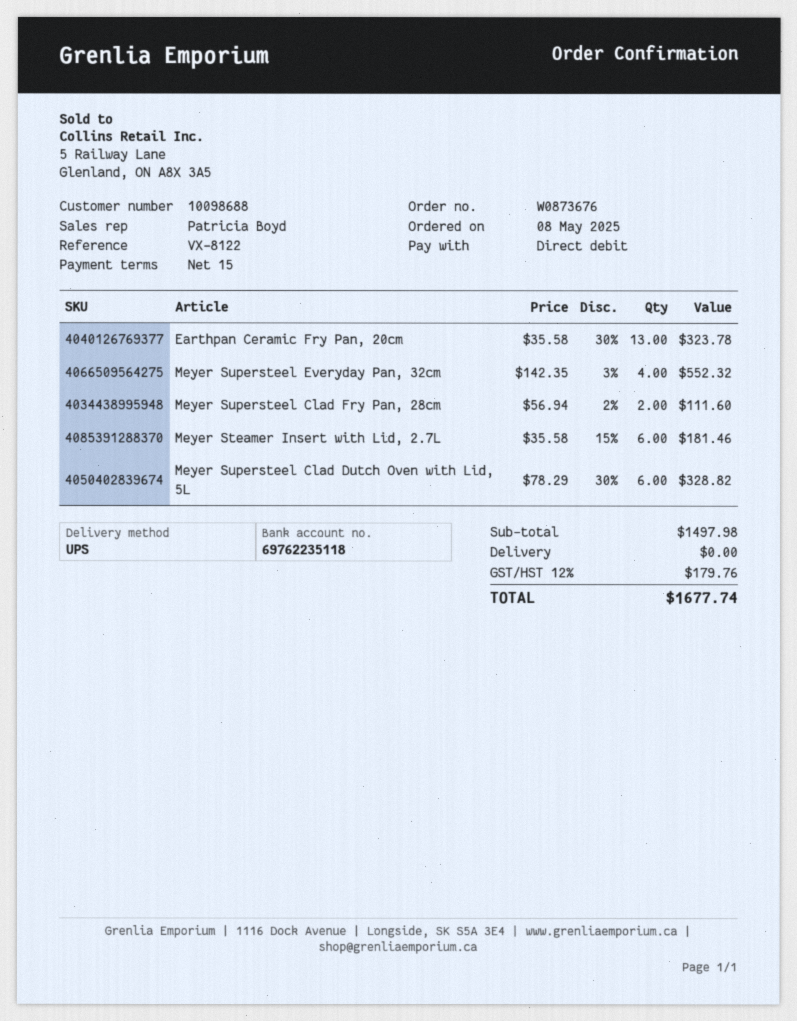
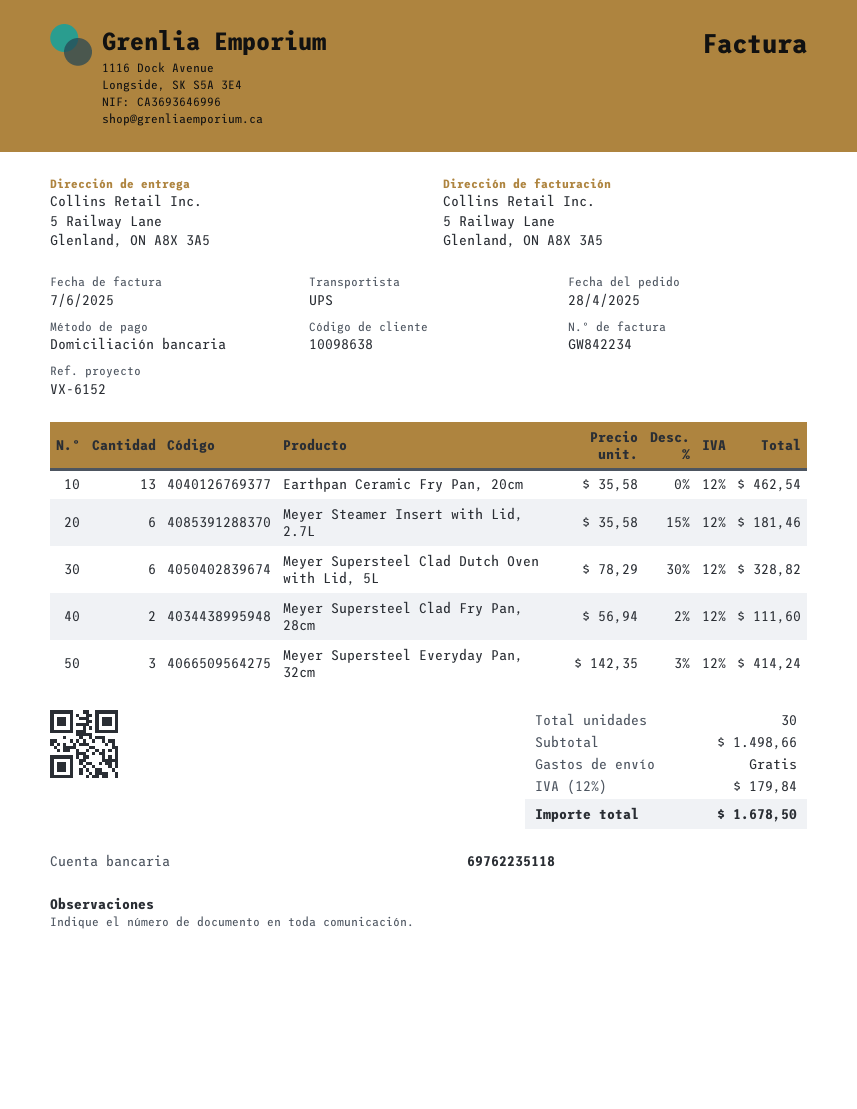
order date: 2025-05-08 -> 2025-04-28
customer number: 10098688 -> 10098638
reference: VX-8122 -> VX-6152
Earthpan Ceramic Fry Pan, 20cm: 13 x 35.58 - 30% = 323.78 -> 13 x 35.58 = 462.54
Meyer Supersteel Everyday Pan, 32cm: 4 x 142.35 - 3% = 552.32 -> 3 x 142.35 - 3% = 414.24
subtotal: 1497.98 -> 1498.66
tax: 12% = 179.76 -> 12% = 179.84
total: 1677.74 -> 1678.50

